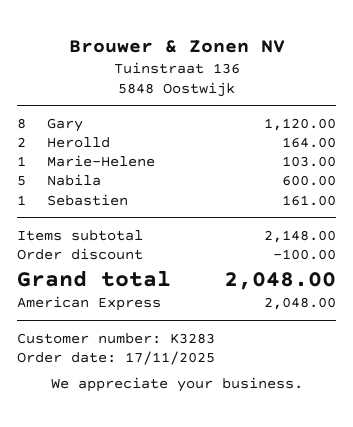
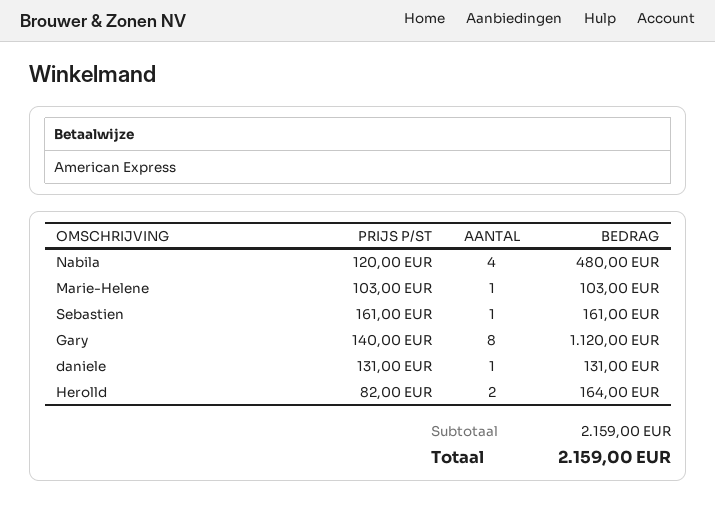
Nabila: 5 for 600.00 -> 4 for 480.00
daniele: none -> 1 for 131.00
subtotal: 2148.00 -> 2159.00
discount: 100.00 -> none
total: 2048.00 -> 2159.00

